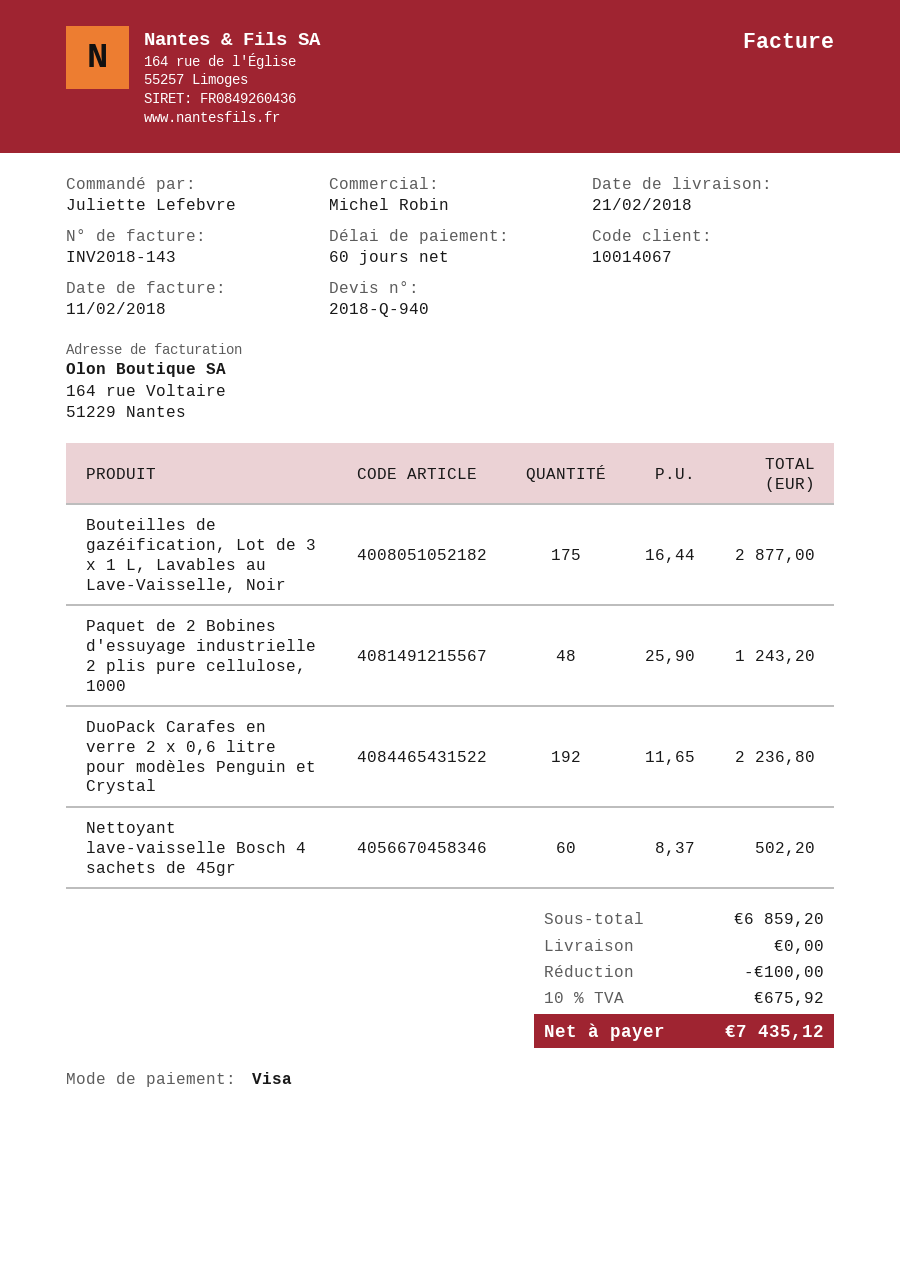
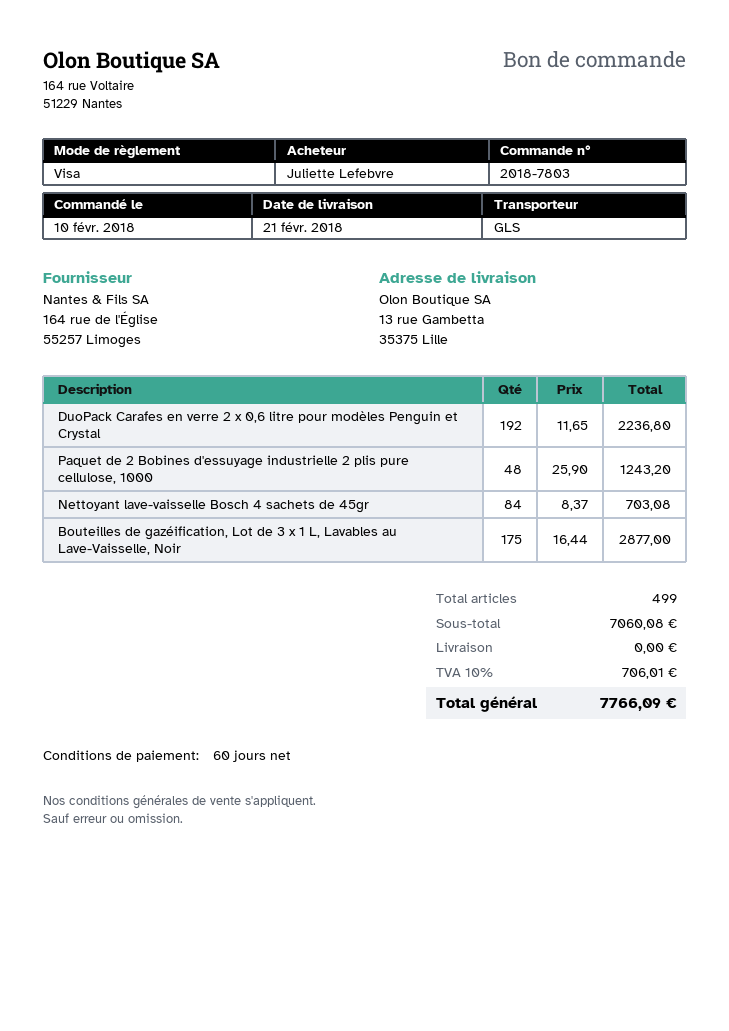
Nettoyant lave-vaisselle Bosch 4 sachets de 45gr: 60 x 8.37 = 502.20 -> 84 x 8.37 = 703.08
subtotal: 6859.20 -> 7060.08
discount: 100.00 -> none
tax: 10% = 675.92 -> 10% = 706.01
total: 7435.12 -> 7766.09

